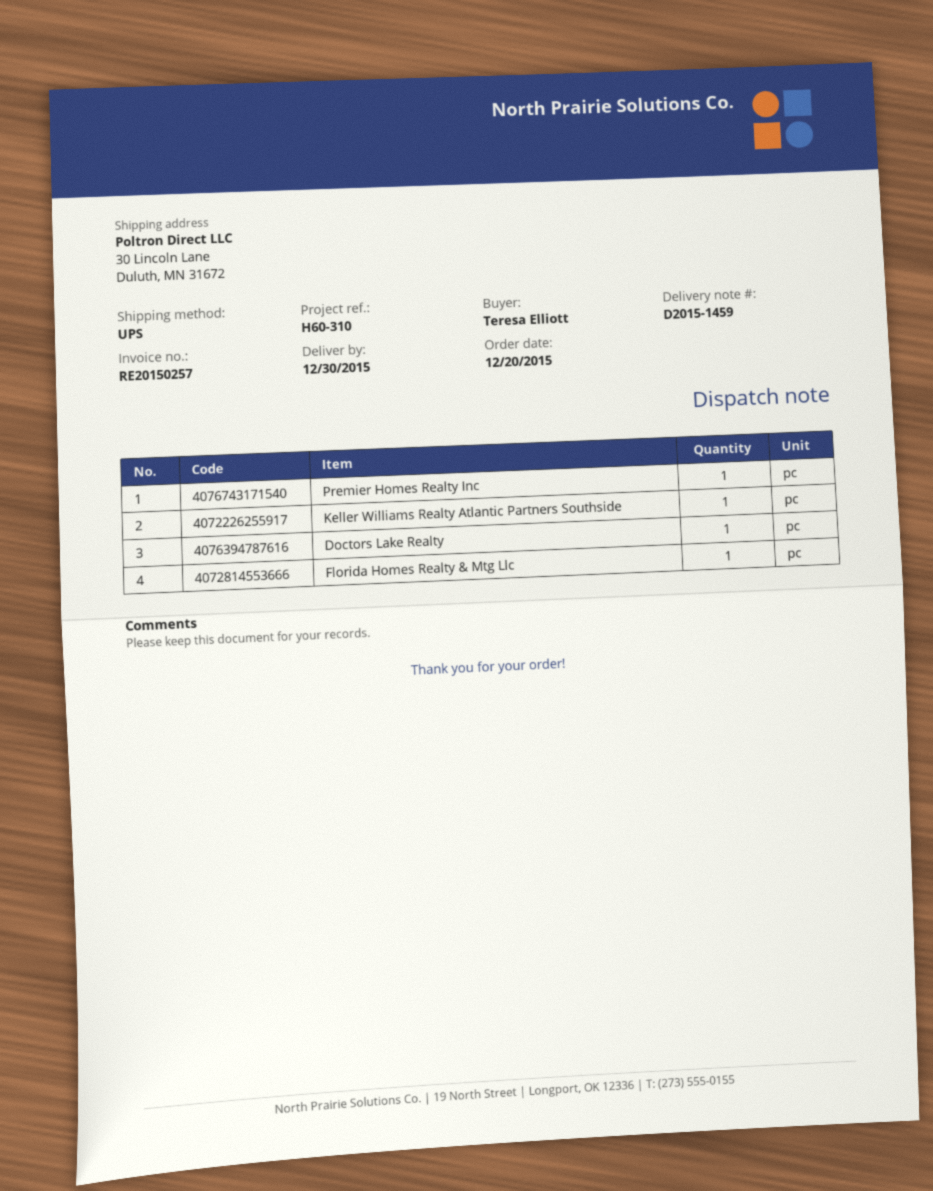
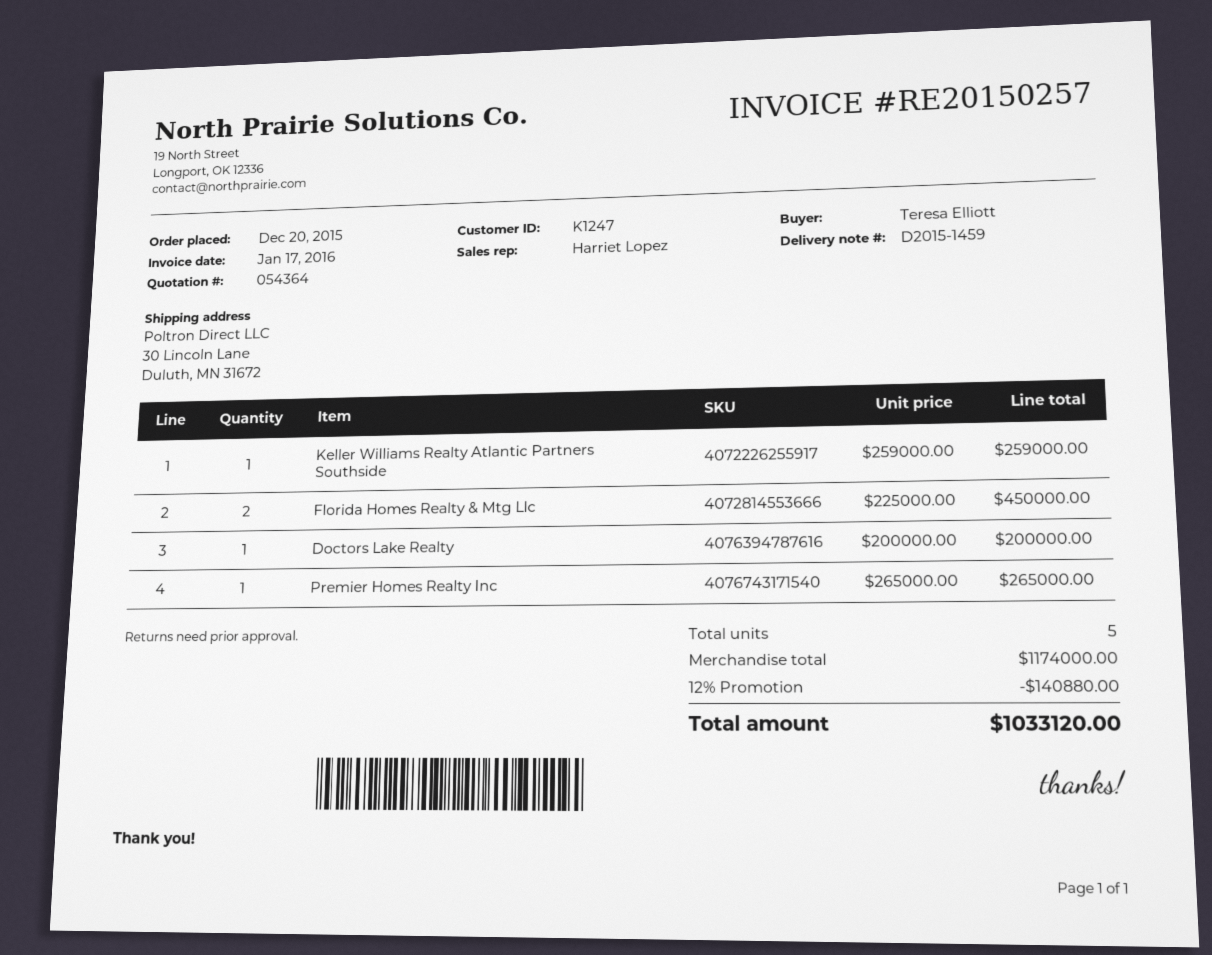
Florida Homes Realty & Mtg Llc: 1 -> 2

